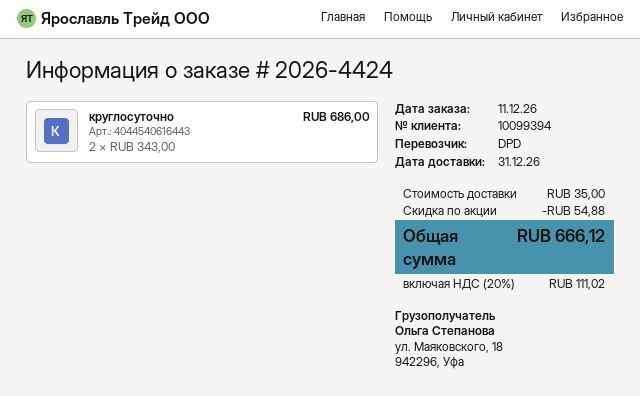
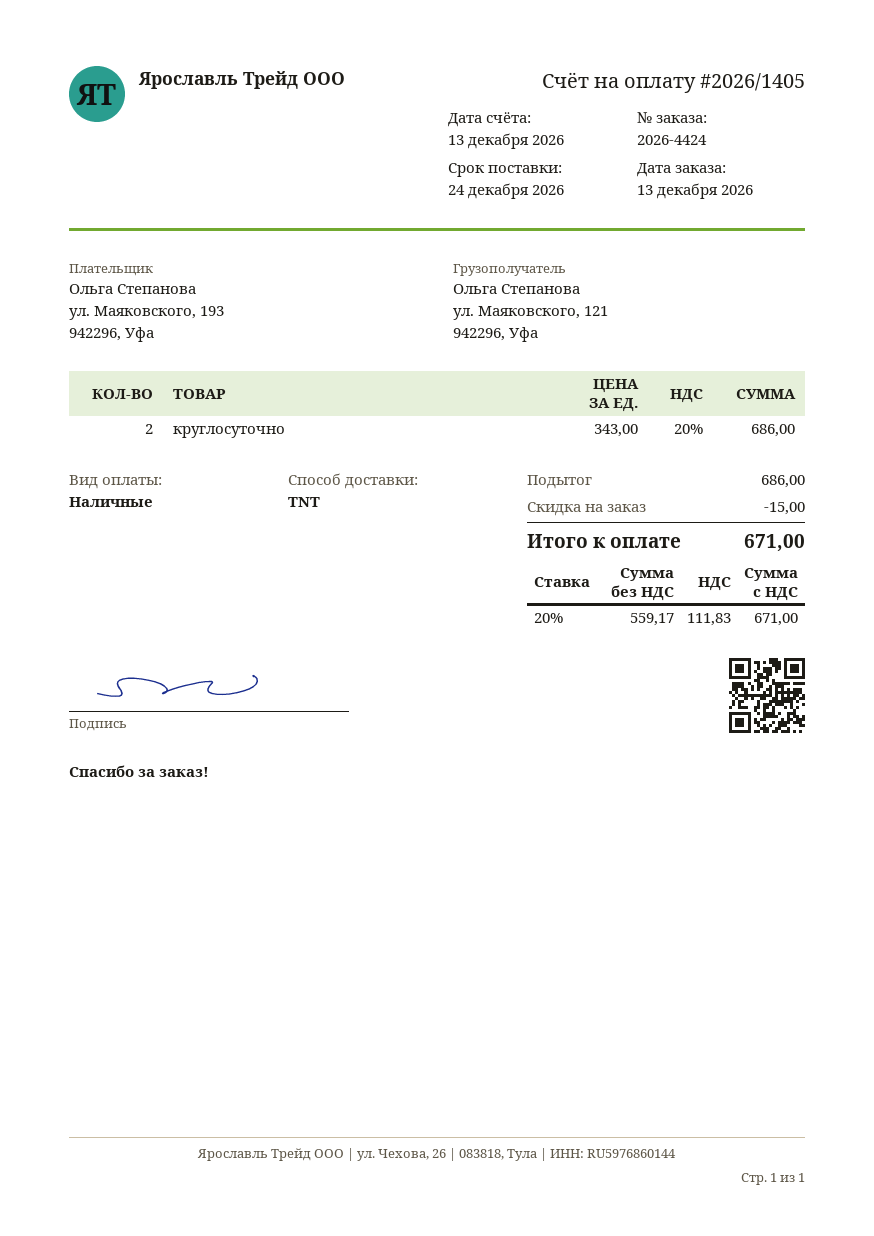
order date: 2026-12-11 -> 2026-12-13
delivery date: 2026-12-31 -> 2026-12-24
shipping method: DPD -> TNT
ship to: ул. Маяковского, 18, 942296, Уфа -> ул. Маяковского, 121, 942296, Уфа
discount: 54.88 -> 15.00
shipping: 35.00 -> none
tax: 20% = 111.02 -> 20% = 111.83
total: 666.12 -> 671.00

